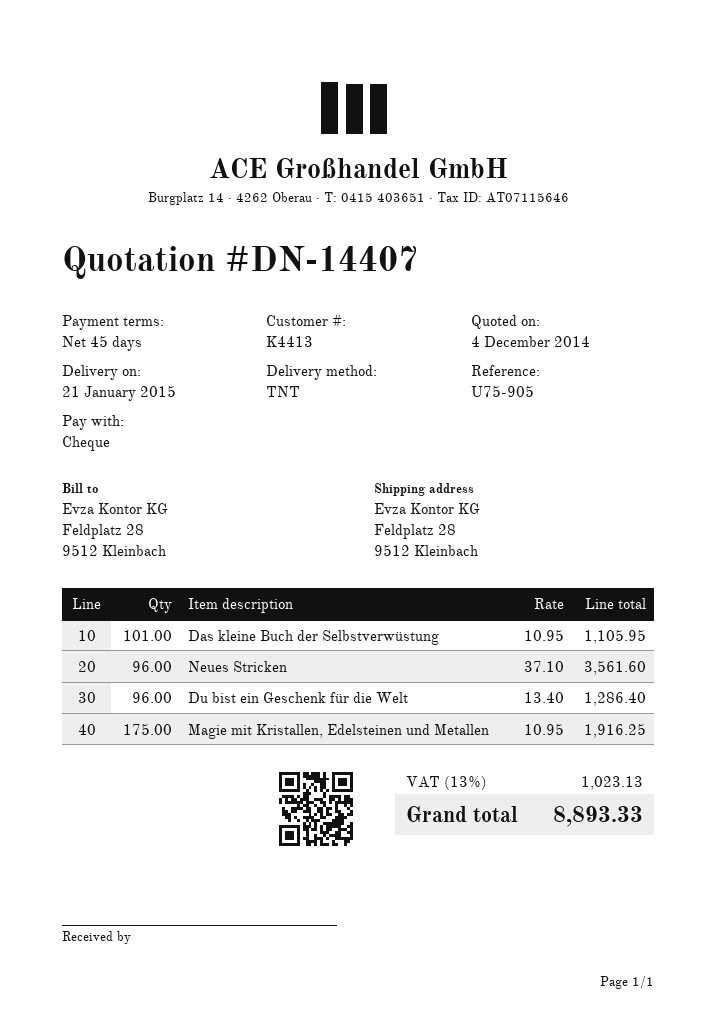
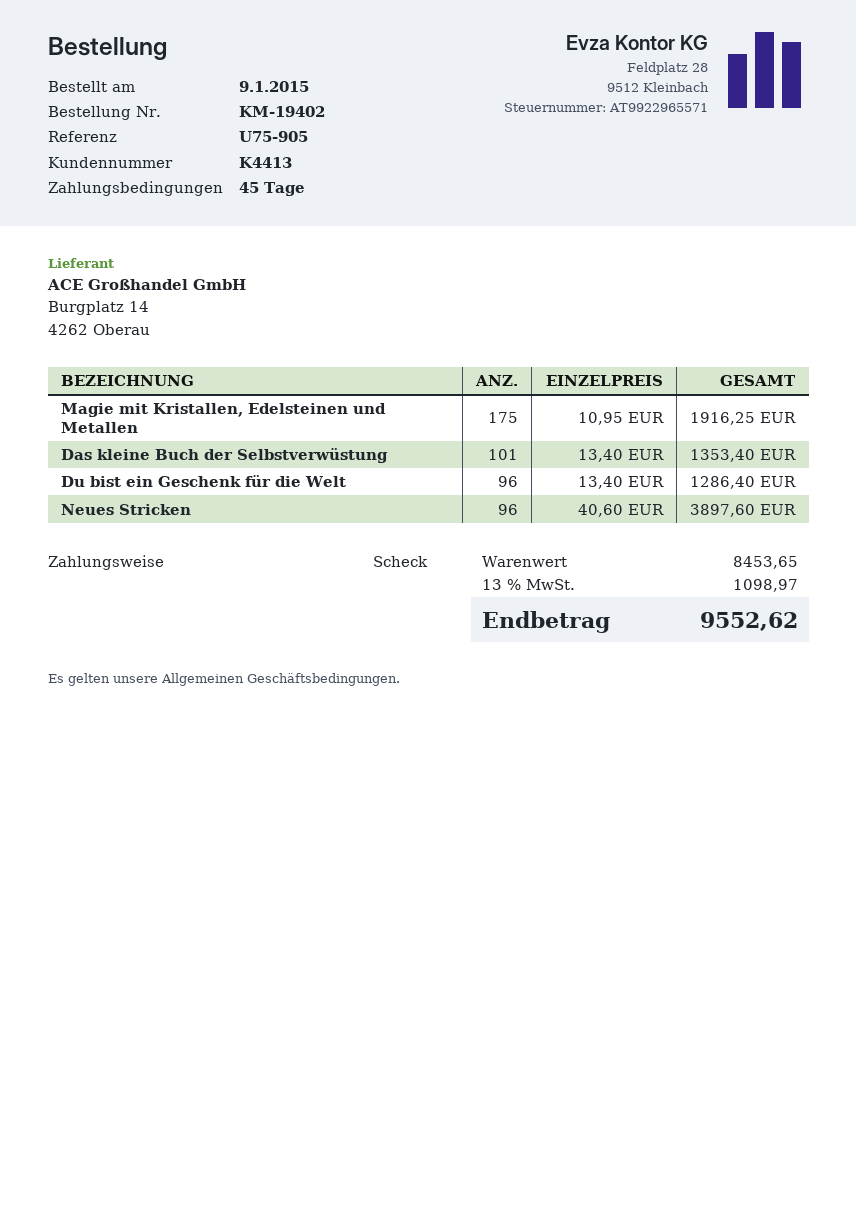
Das kleine Buch der Selbstverwüstung: 101 x 10.95 = 1105.95 -> 101 x 13.40 = 1353.40
Neues Stricken: 96 x 37.10 = 3561.60 -> 96 x 40.60 = 3897.60
tax: 13% = 1023.13 -> 13% = 1098.97
total: 8893.33 -> 9552.62

